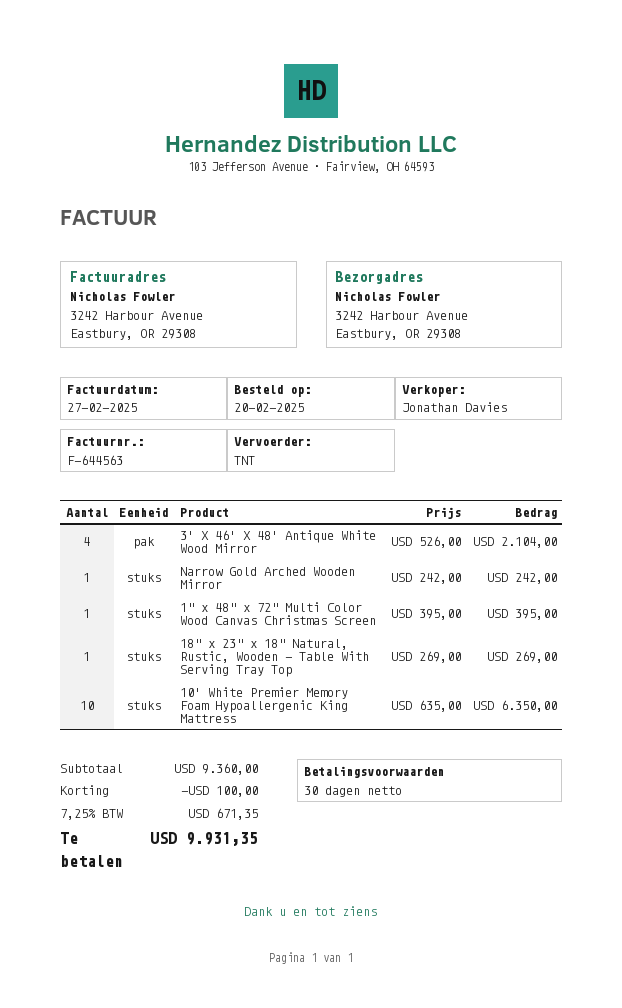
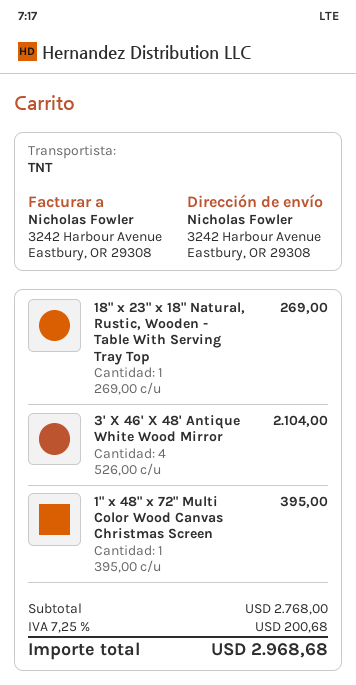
Narrow Gold Arched Wooden Mirror: 1 x 242.00 = 242.00 -> none
10' White Premier Memory Foam Hypoallergenic King Mattress: 10 x 635.00 = 6350.00 -> none
subtotal: 9360.00 -> 2768.00
discount: 100.00 -> none
tax: 7.25% = 671.35 -> 7.25% = 200.68
total: 9931.35 -> 2968.68

